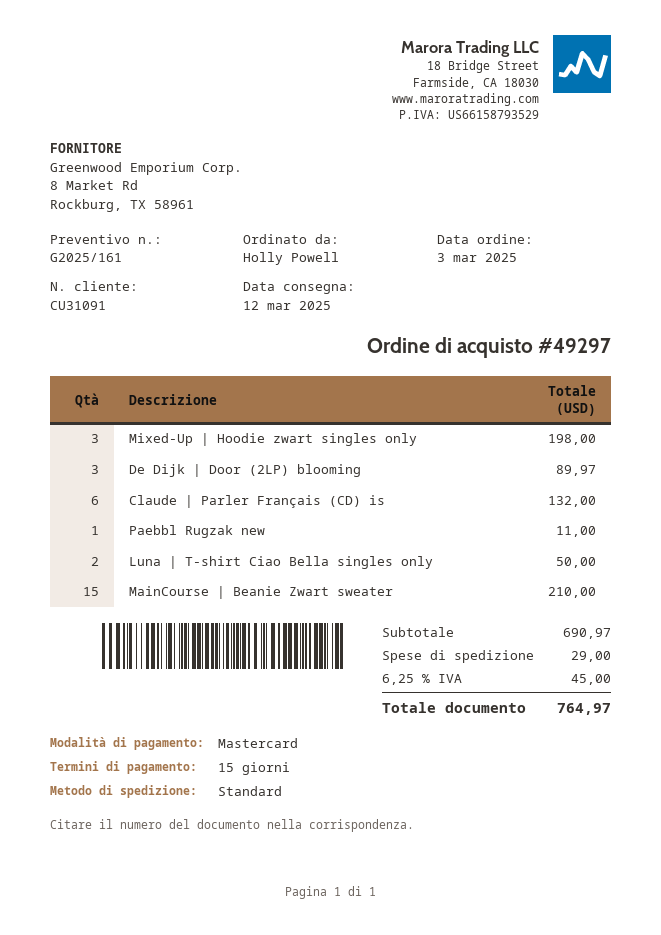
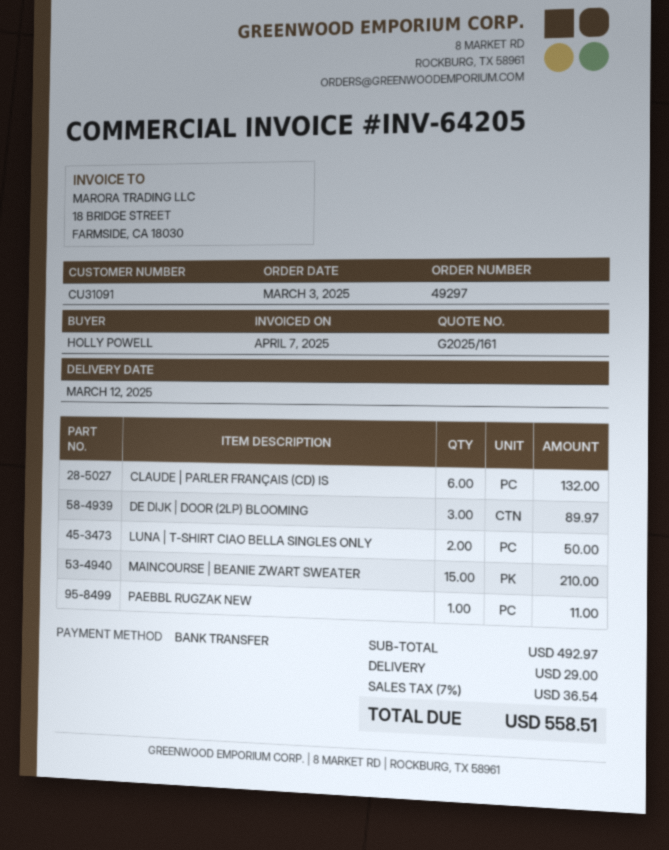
payment method: Mastercard -> bank transfer
Mixed-Up | Hoodie zwart singles only: 3 for 198.00 -> none
subtotal: 690.97 -> 492.97
tax: 6.25% = 45.00 -> 7% = 36.54
total: 764.97 -> 558.51

